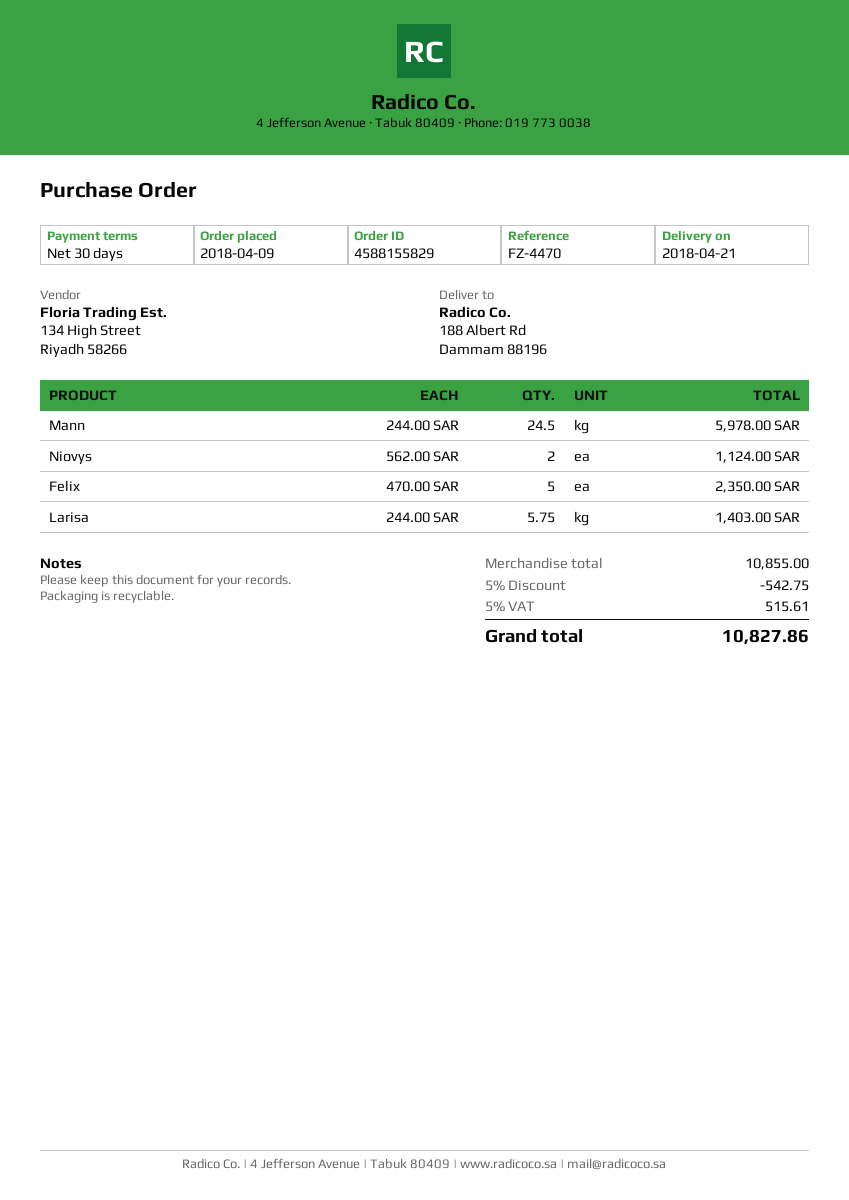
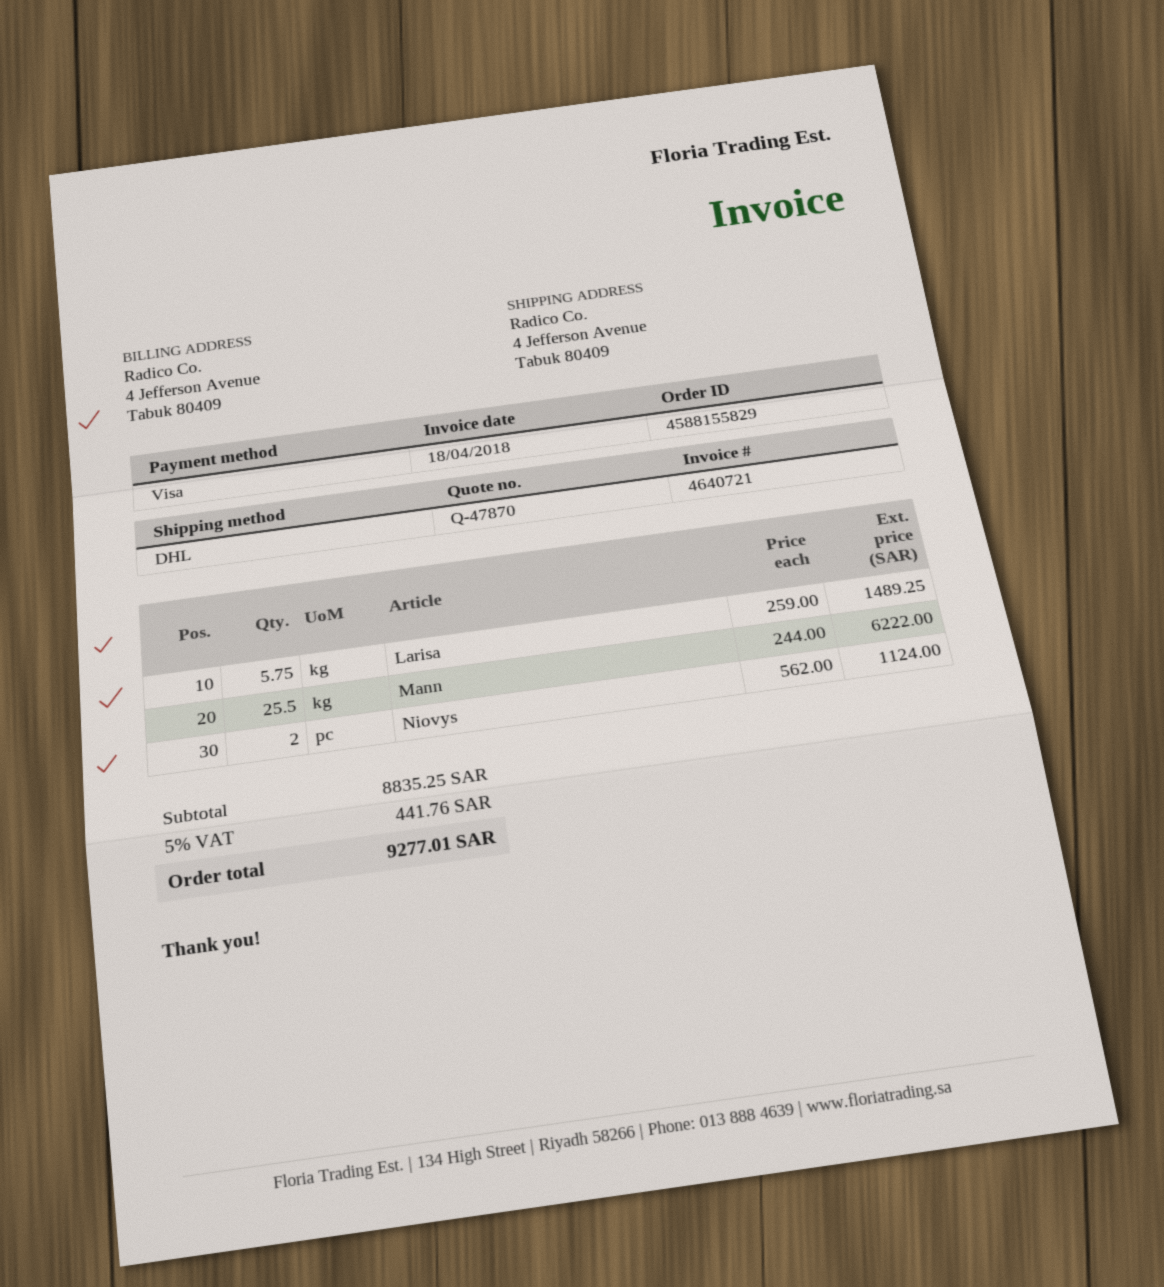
ship to: 188 Albert Rd, Dammam 88196 -> 4 Jefferson Avenue, Tabuk 80409
Mann: 24.5 x 244.00 = 5978.00 -> 25.5 x 244.00 = 6222.00
Felix: 5 x 470.00 = 2350.00 -> none
Larisa: 5.75 x 244.00 = 1403.00 -> 5.75 x 259.00 = 1489.25
subtotal: 10855.00 -> 8835.25
discount: 5% = 542.75 -> none
tax: 5% = 515.61 -> 5% = 441.76
total: 10827.86 -> 9277.01

